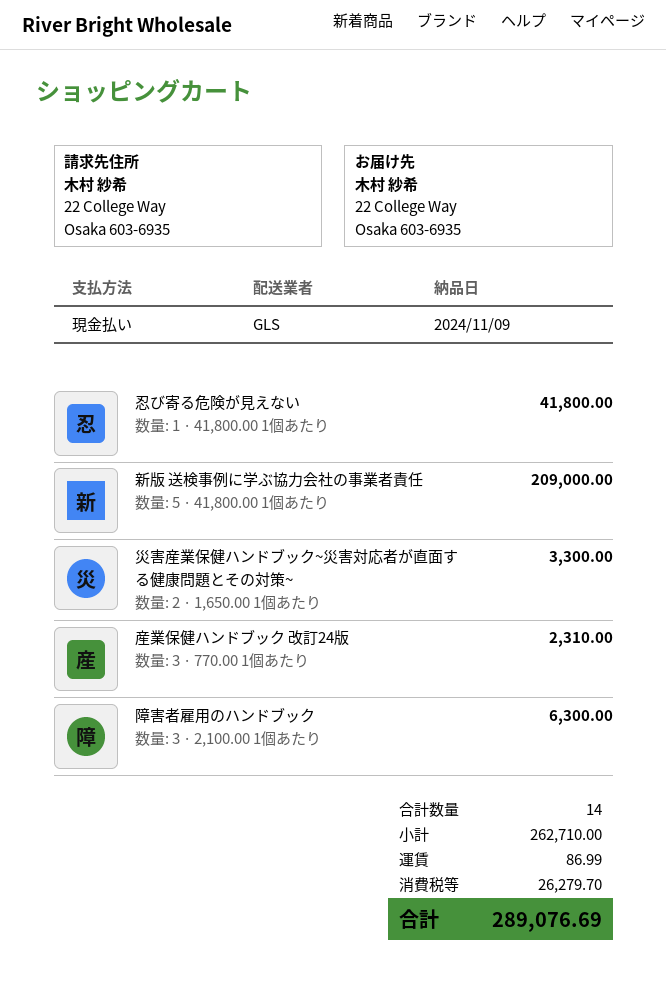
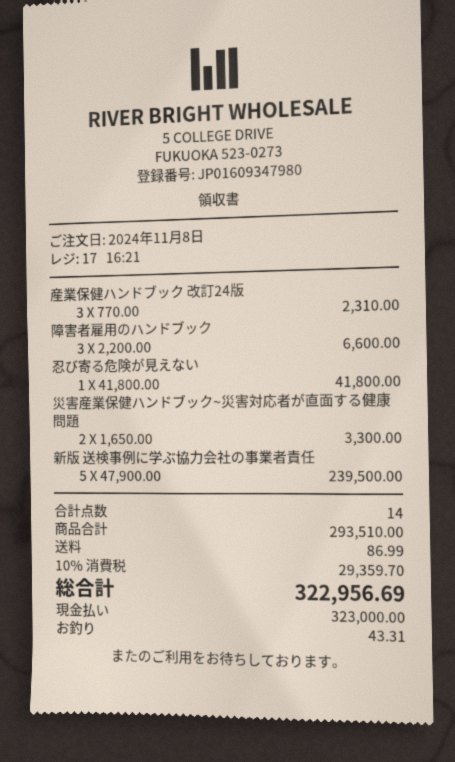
新版 送検事例に学ぶ協力会社の事業者責任: 5 x 41800.00 = 209000.00 -> 5 x 47900.00 = 239500.00
障害者雇用のハンドブック: 3 x 2100.00 = 6300.00 -> 3 x 2200.00 = 6600.00
subtotal: 262710.00 -> 293510.00
tax: 26279.70 -> 29359.70
total: 289076.69 -> 322956.69

